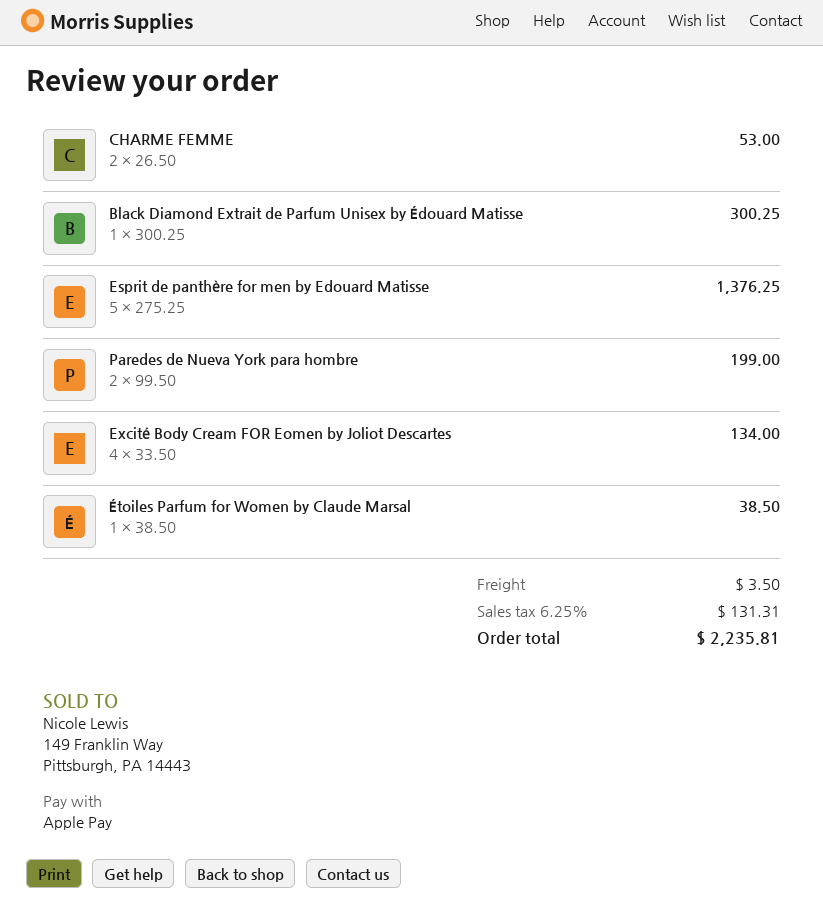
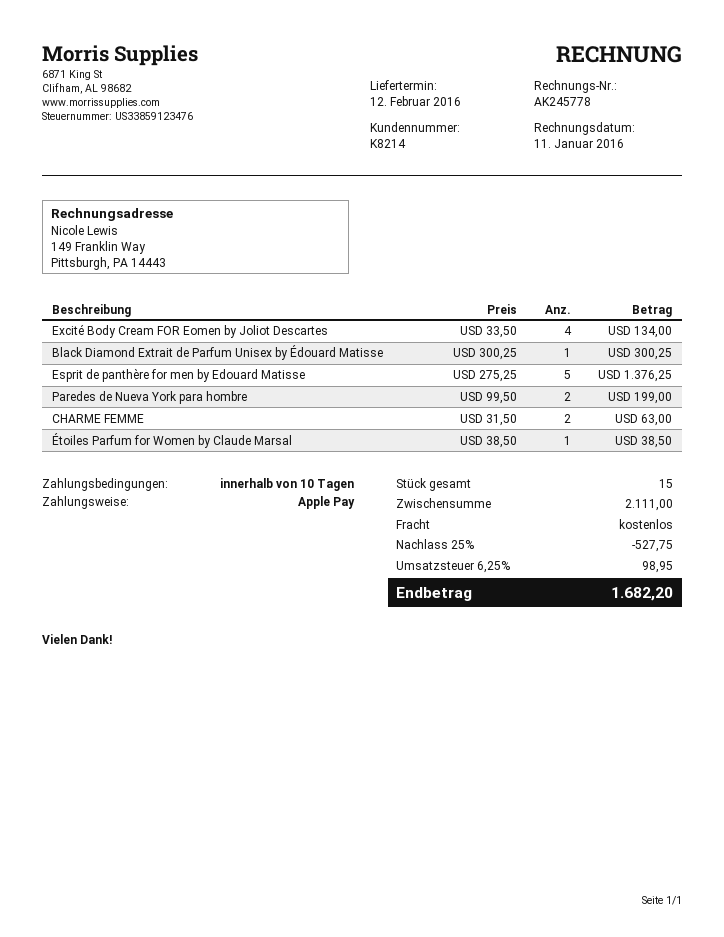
CHARME FEMME: 2 x 26.50 = 53.00 -> 2 x 31.50 = 63.00
discount: none -> 25% = 527.75
shipping: 3.50 -> 0.00
tax: 6.25% = 131.31 -> 6.25% = 98.95
total: 2235.81 -> 1682.20

